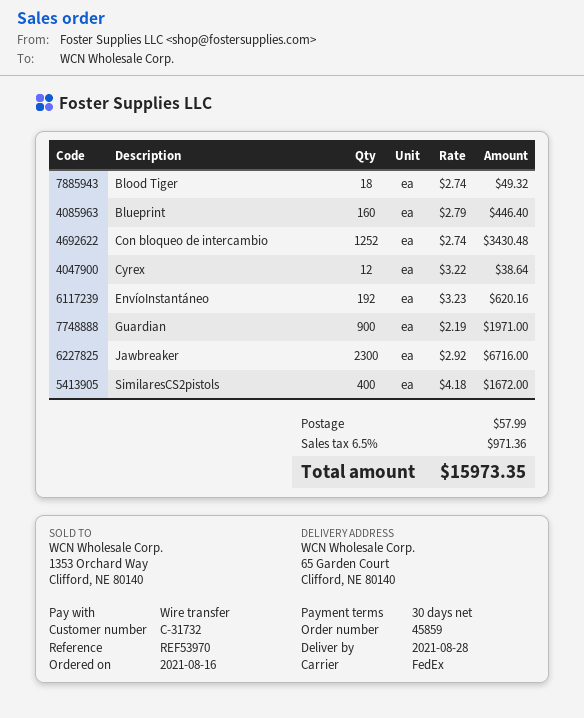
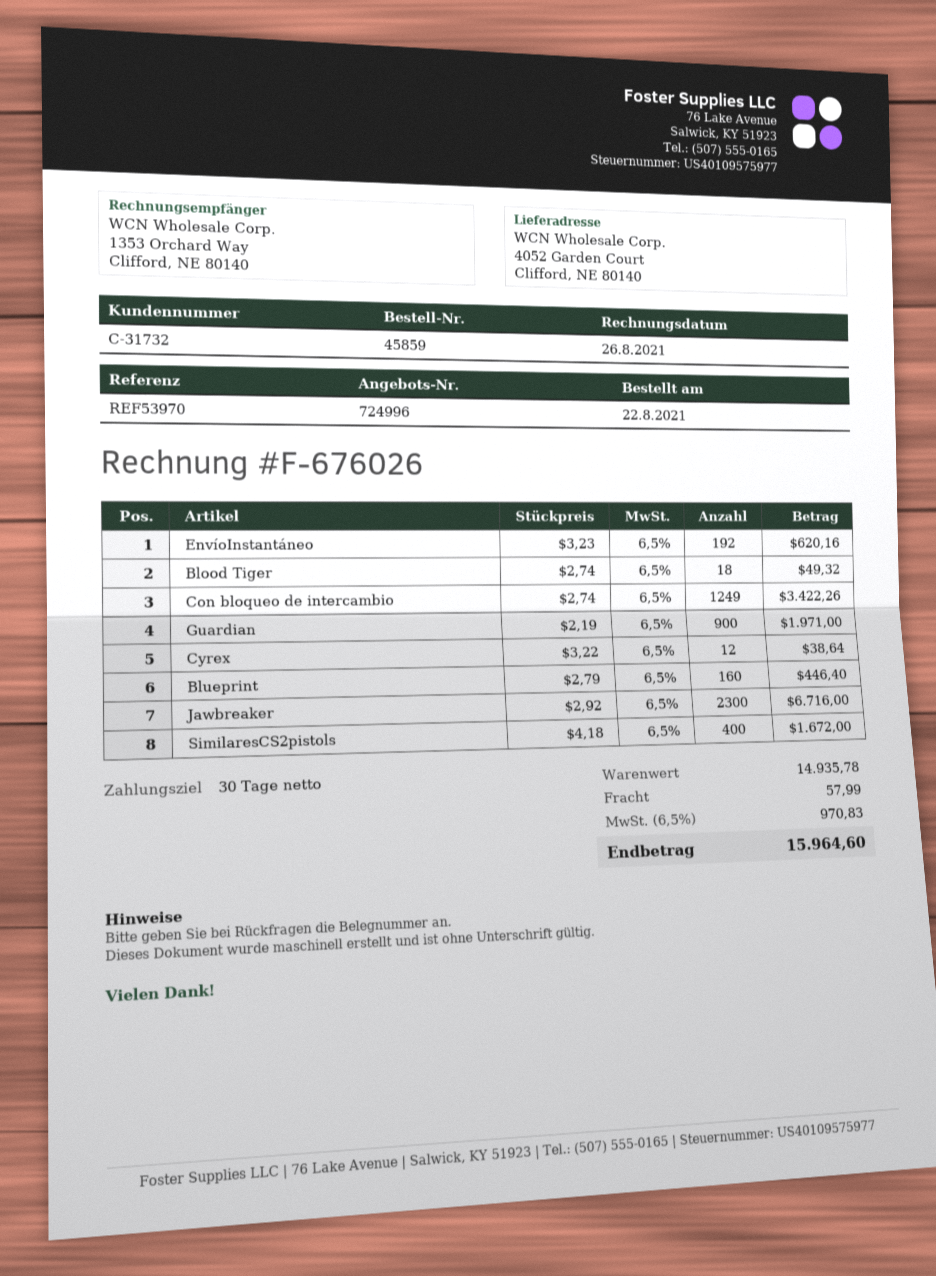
order date: 2021-08-16 -> 2021-08-22
ship to: 65 Garden Court, Clifford, NE 80140 -> 4052 Garden Court, Clifford, NE 80140
Con bloqueo de intercambio: 1252 x 2.74 = 3430.48 -> 1249 x 2.74 = 3422.26
tax: 6.5% = 971.36 -> 6.5% = 970.83
total: 15973.35 -> 15964.60

